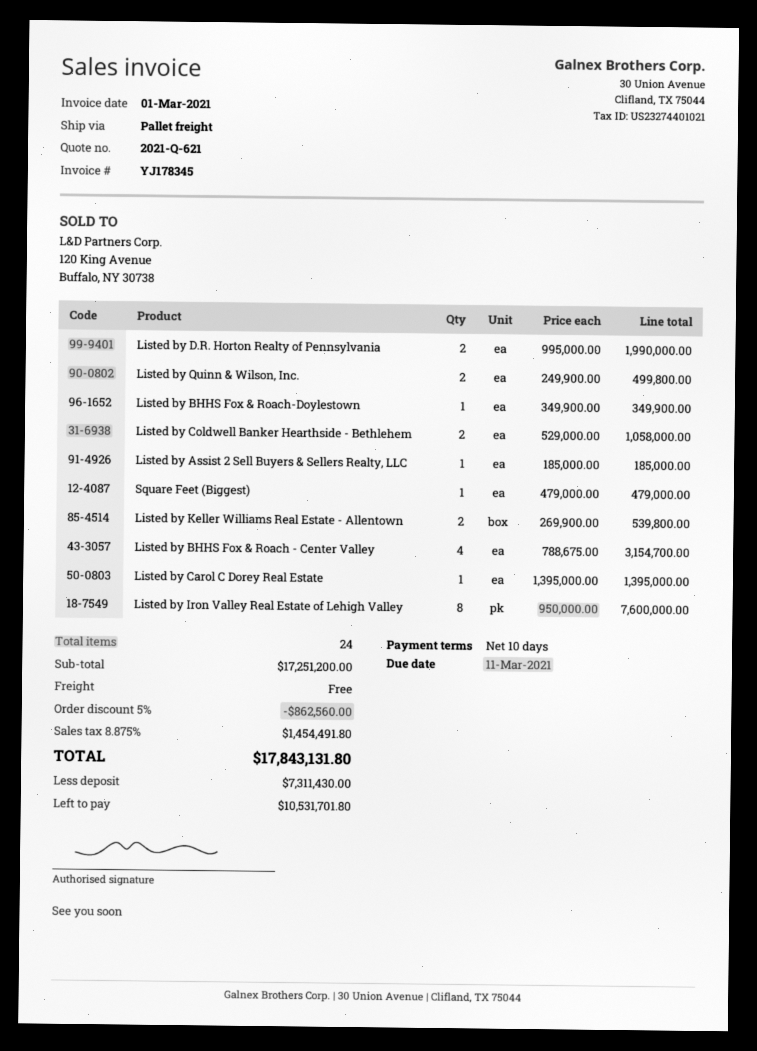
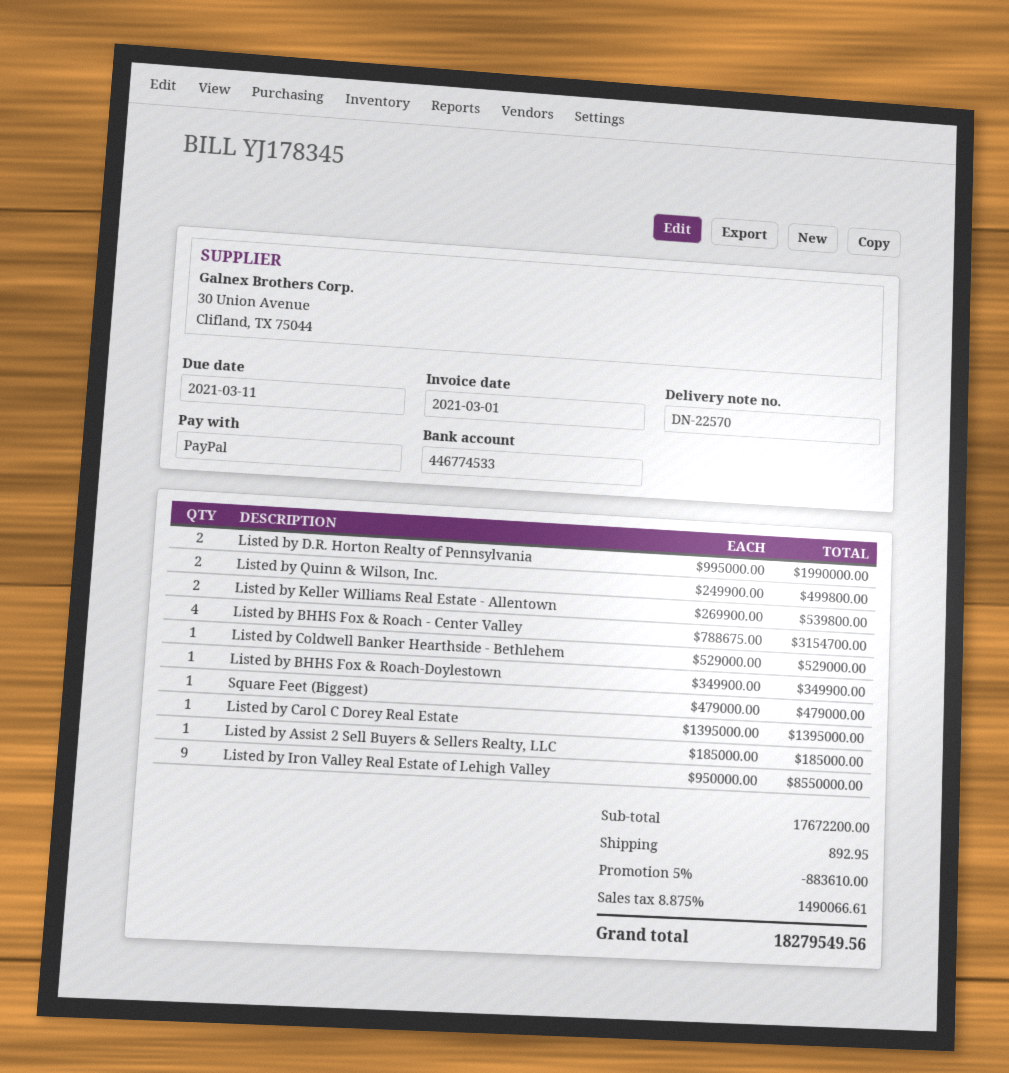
Listed by Coldwell Banker Hearthside - Bethlehem: 2 x 529000.00 = 1058000.00 -> 1 x 529000.00 = 529000.00
Listed by Iron Valley Real Estate of Lehigh Valley: 8 x 950000.00 = 7600000.00 -> 9 x 950000.00 = 8550000.00
subtotal: 17251200.00 -> 17672200.00
discount: 5% = 862560.00 -> 5% = 883610.00
shipping: 0.00 -> 892.95
tax: 8.875% = 1454491.80 -> 8.875% = 1490066.61
total: 17843131.80 -> 18279549.56

